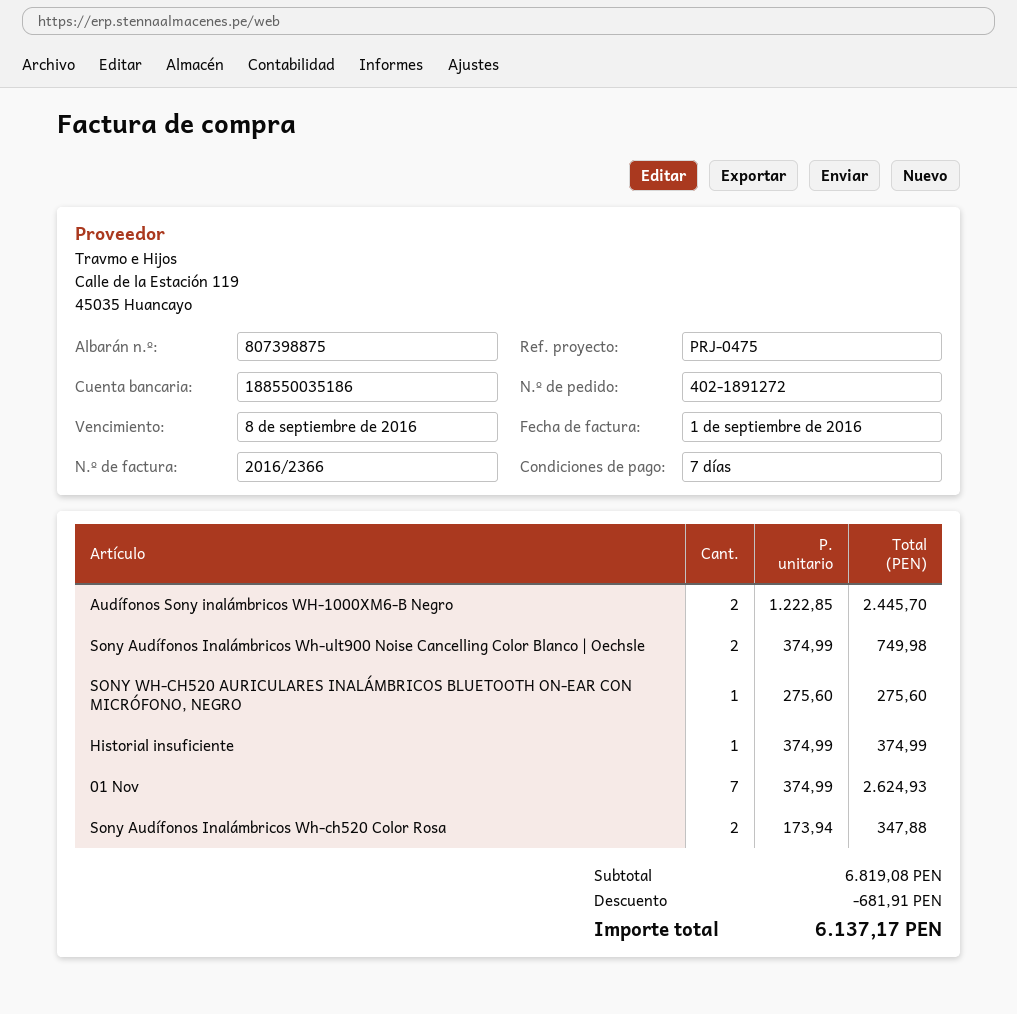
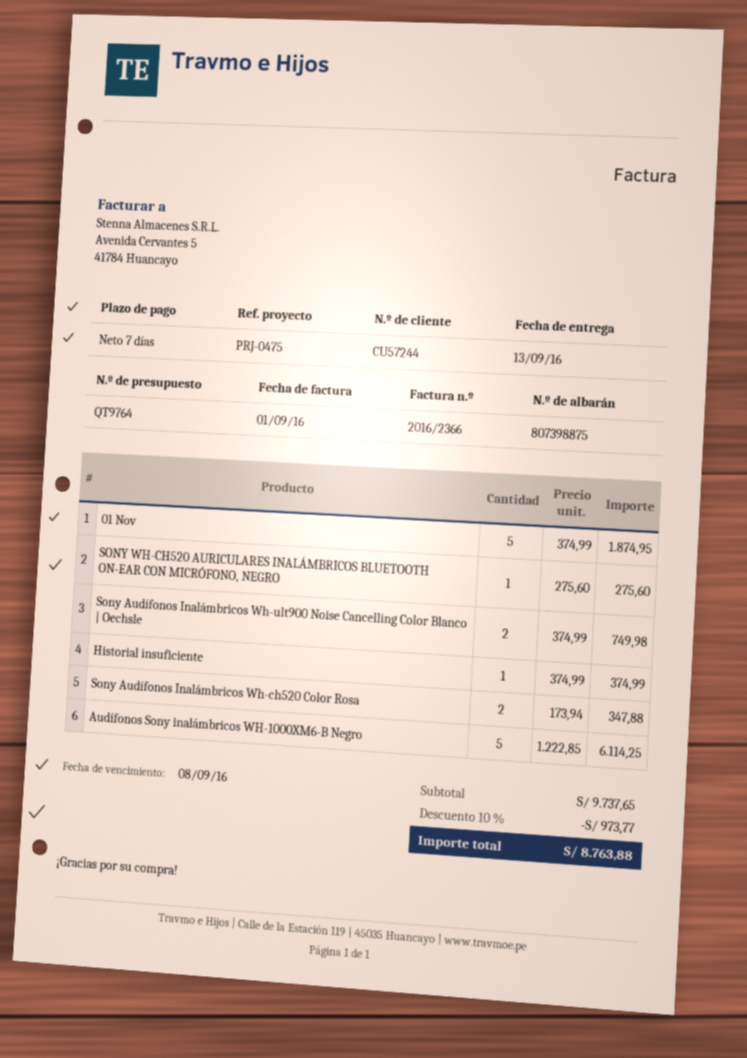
Audífonos Sony inalámbricos WH-1000XM6-B Negro: 2 x 1222.85 = 2445.70 -> 5 x 1222.85 = 6114.25
01 Nov: 7 x 374.99 = 2624.93 -> 5 x 374.99 = 1874.95
subtotal: 6819.08 -> 9737.65
discount: 681.91 -> 973.77
total: 6137.17 -> 8763.88

